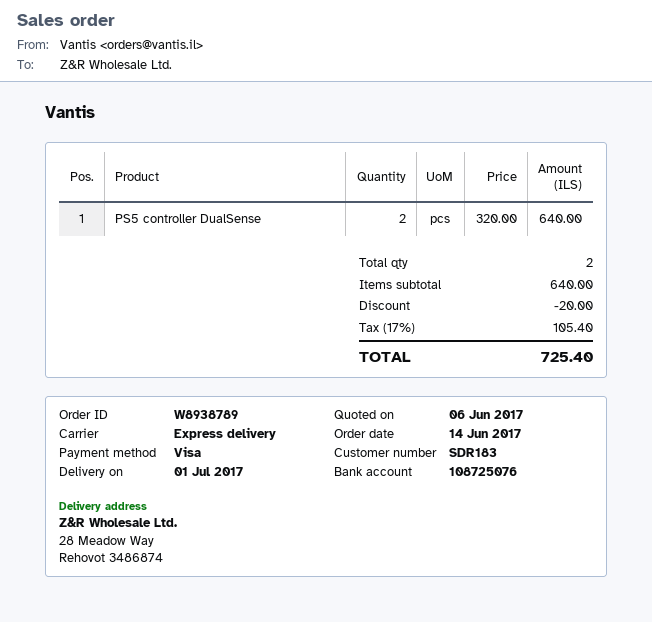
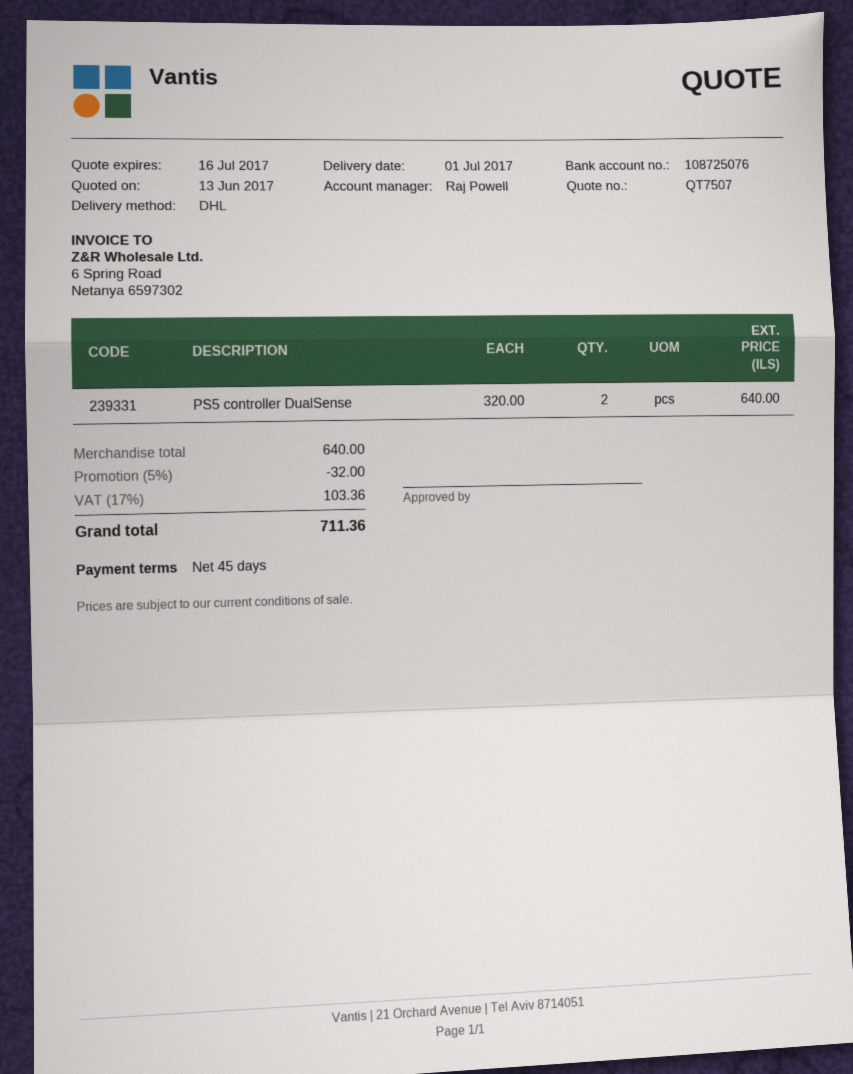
quote date: 2017-06-06 -> 2017-06-13
shipping method: express -> DHL
discount: 20.00 -> 32.00
tax: 17% = 105.40 -> 17% = 103.36
total: 725.40 -> 711.36

